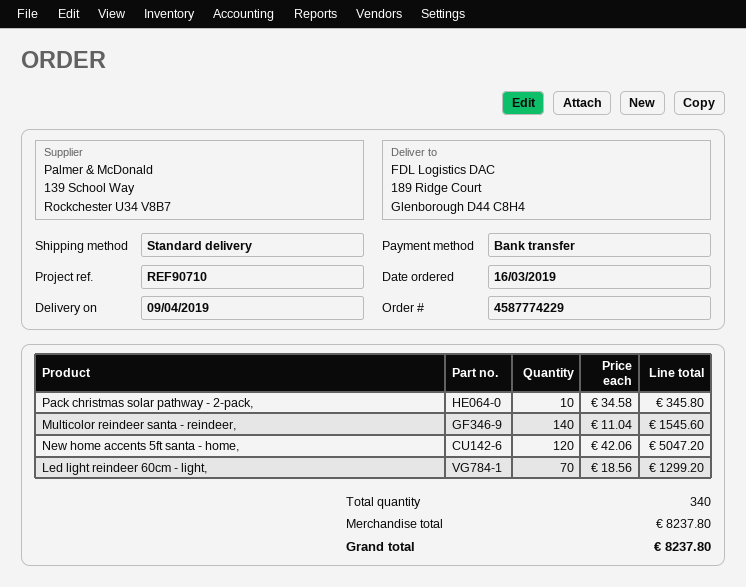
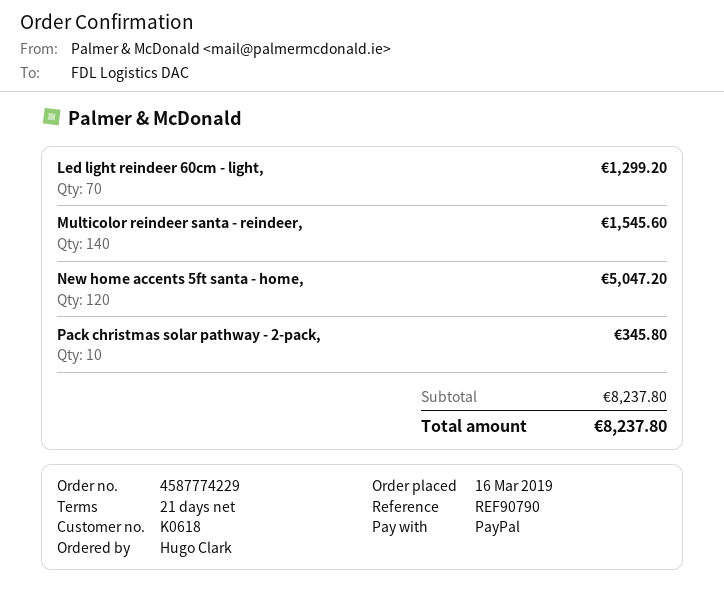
reference: REF90710 -> REF90790
payment method: bank transfer -> PayPal

